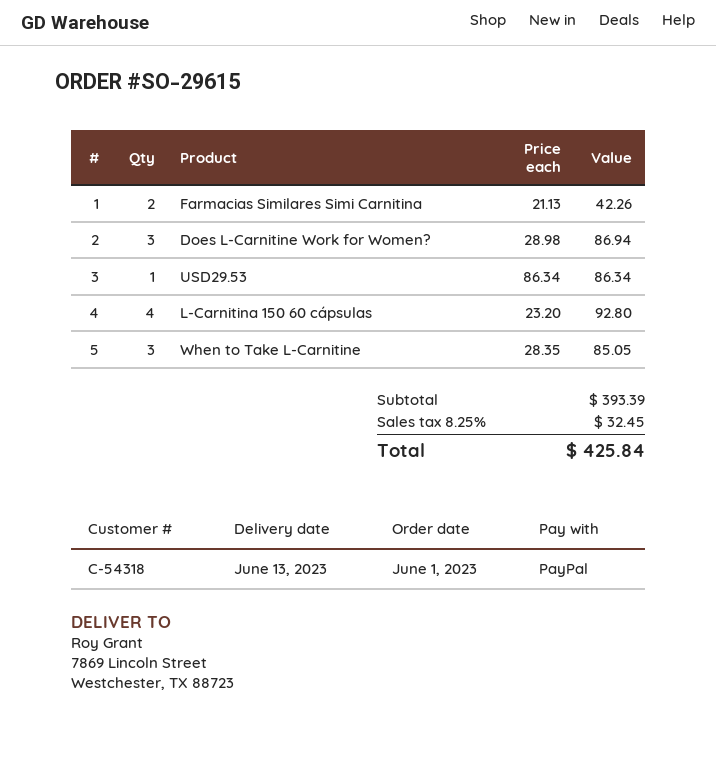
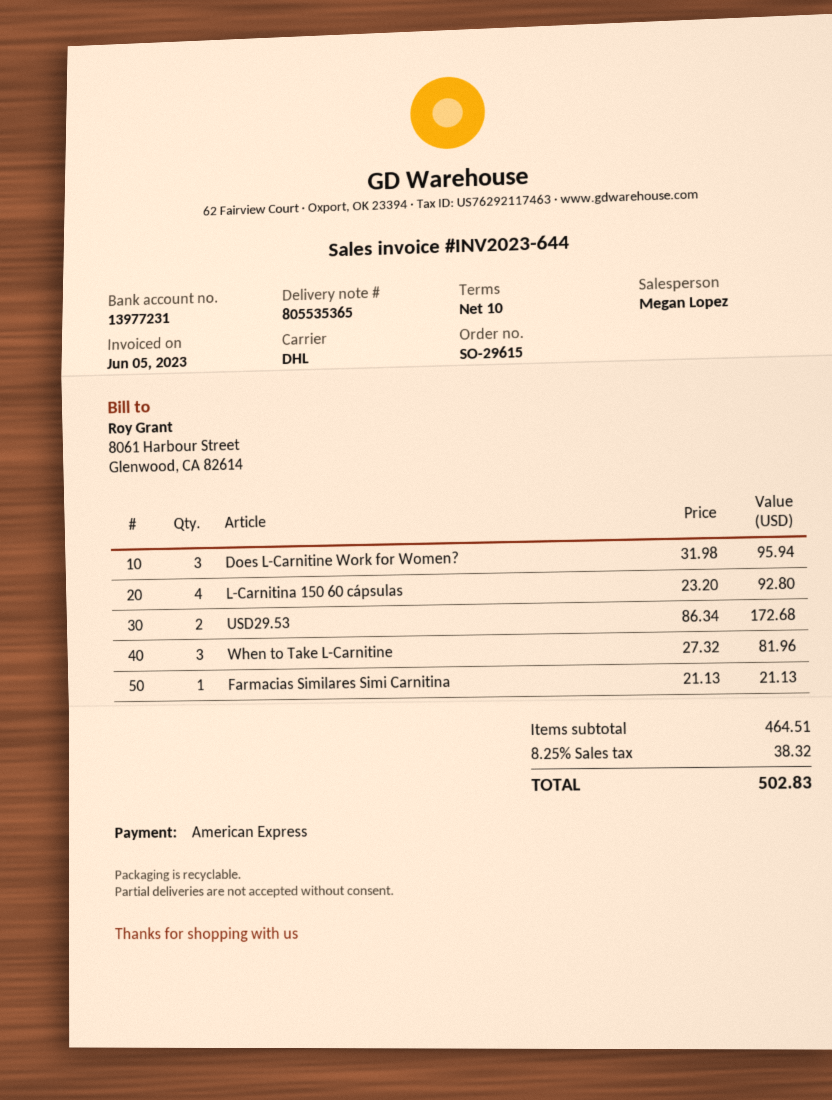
payment method: PayPal -> American Express
Farmacias Similares Simi Carnitina: 2 x 21.13 = 42.26 -> 1 x 21.13 = 21.13
Does L-Carnitine Work for Women?: 3 x 28.98 = 86.94 -> 3 x 31.98 = 95.94
USD29.53: 1 x 86.34 = 86.34 -> 2 x 86.34 = 172.68
When to Take L-Carnitine: 3 x 28.35 = 85.05 -> 3 x 27.32 = 81.96
subtotal: 393.39 -> 464.51
tax: 8.25% = 32.45 -> 8.25% = 38.32
total: 425.84 -> 502.83

